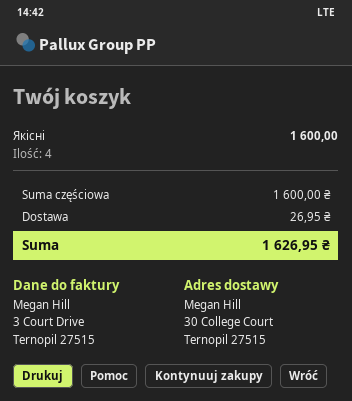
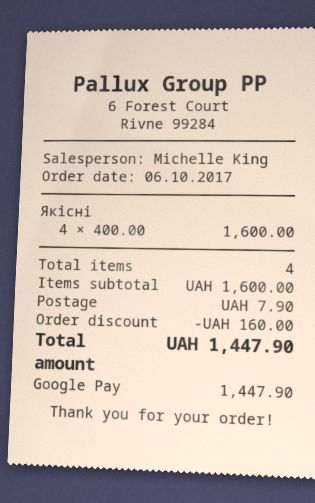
discount: none -> 160.00
shipping: 26.95 -> 7.90
total: 1626.95 -> 1447.90

